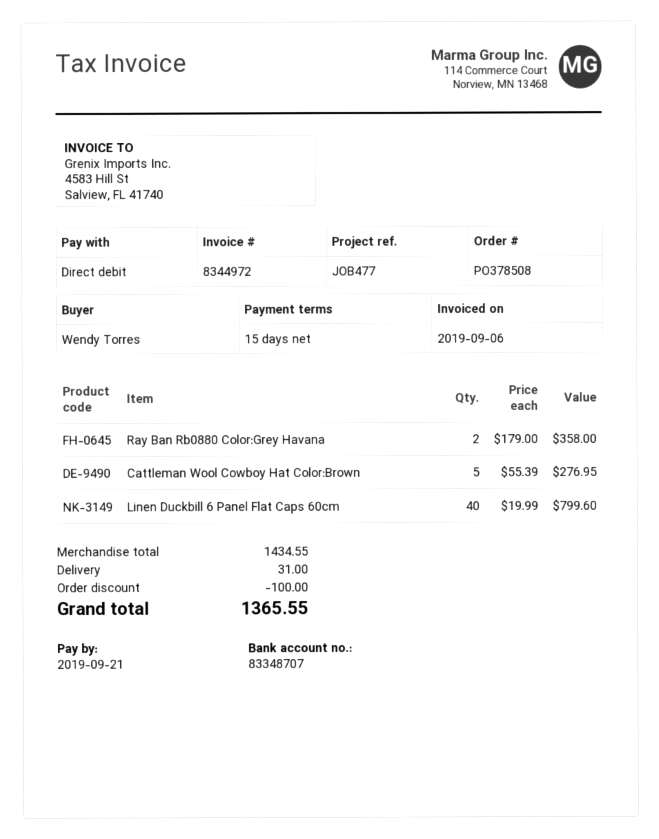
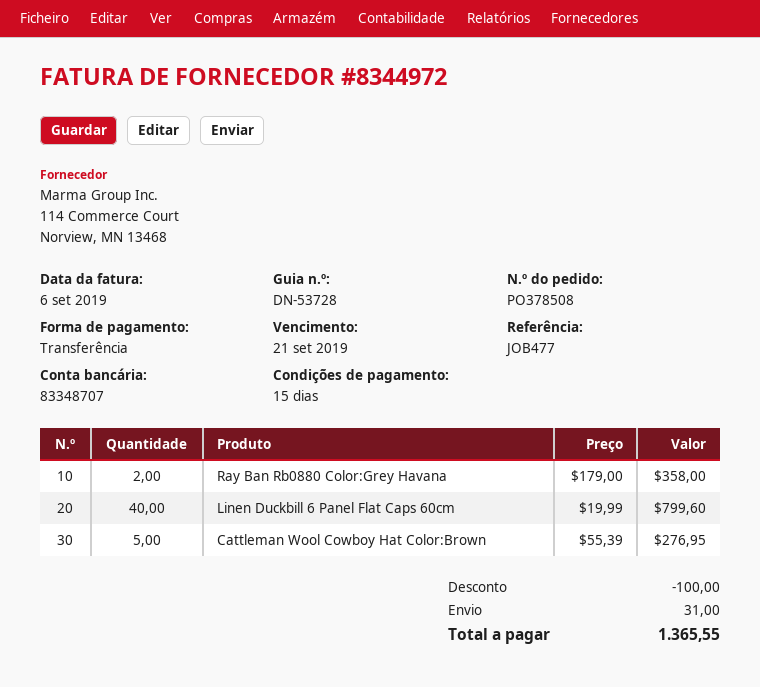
payment method: direct debit -> bank transfer

